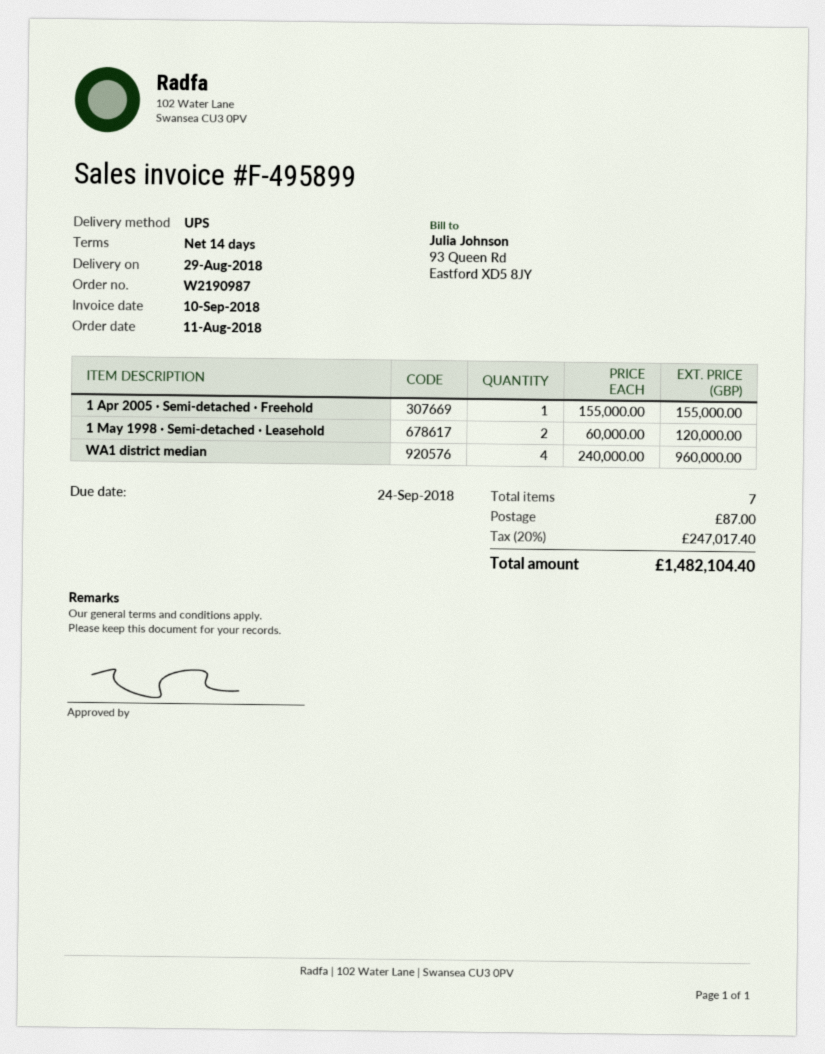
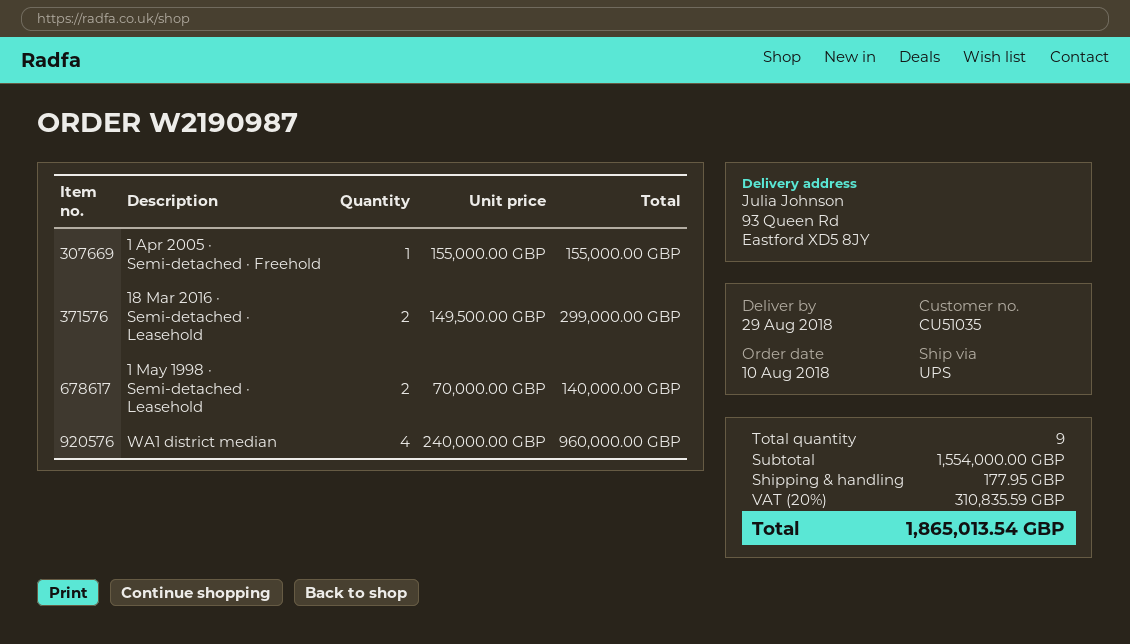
order date: 2018-08-11 -> 2018-08-10
1 May 1998 · Semi-detached · Leasehold: 2 x 60000.00 = 120000.00 -> 2 x 70000.00 = 140000.00
18 Mar 2016 · Semi-detached · Leasehold: none -> 2 x 149500.00 = 299000.00
total quantity: 7 -> 9
shipping: 87.00 -> 177.95
tax: 20% = 247017.40 -> 20% = 310835.59
total: 1482104.40 -> 1865013.54

